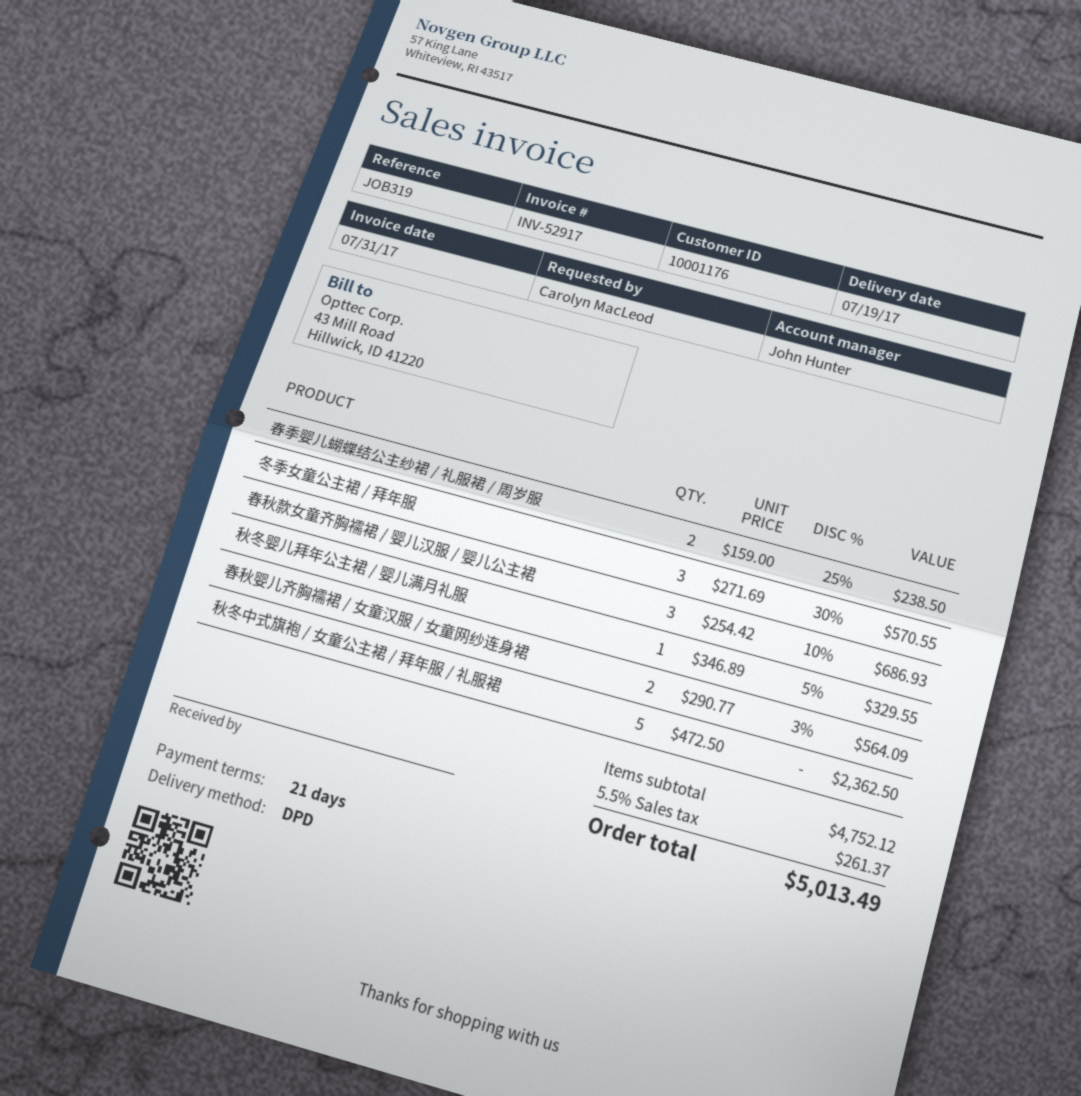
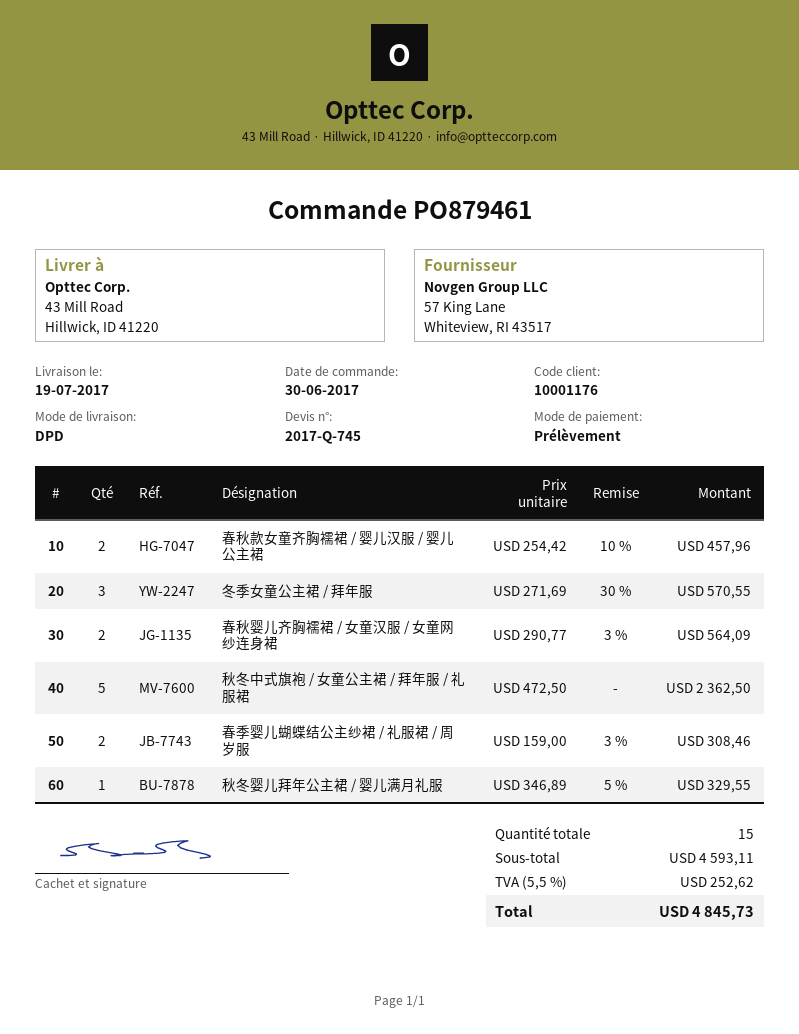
春季婴儿蝴蝶结公主纱裙 / 礼服裙 / 周岁服: 2 x 159.00 - 25% = 238.50 -> 2 x 159.00 - 3% = 308.46
春秋款女童齐胸襦裙 / 婴儿汉服 / 婴儿公主裙: 3 x 254.42 - 10% = 686.93 -> 2 x 254.42 - 10% = 457.96
subtotal: 4752.12 -> 4593.11
tax: 5.5% = 261.37 -> 5.5% = 252.62
total: 5013.49 -> 4845.73

